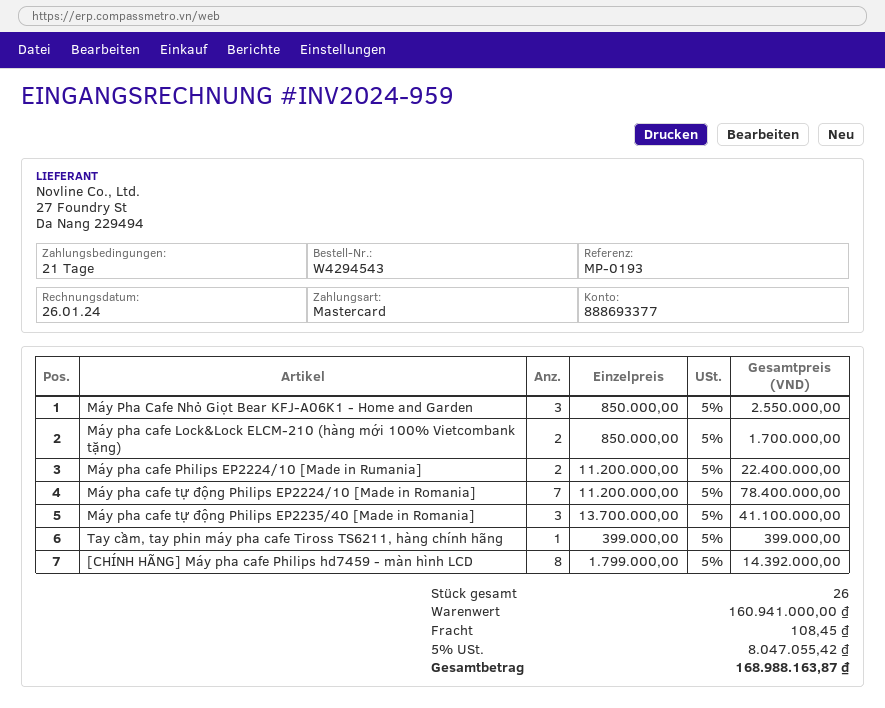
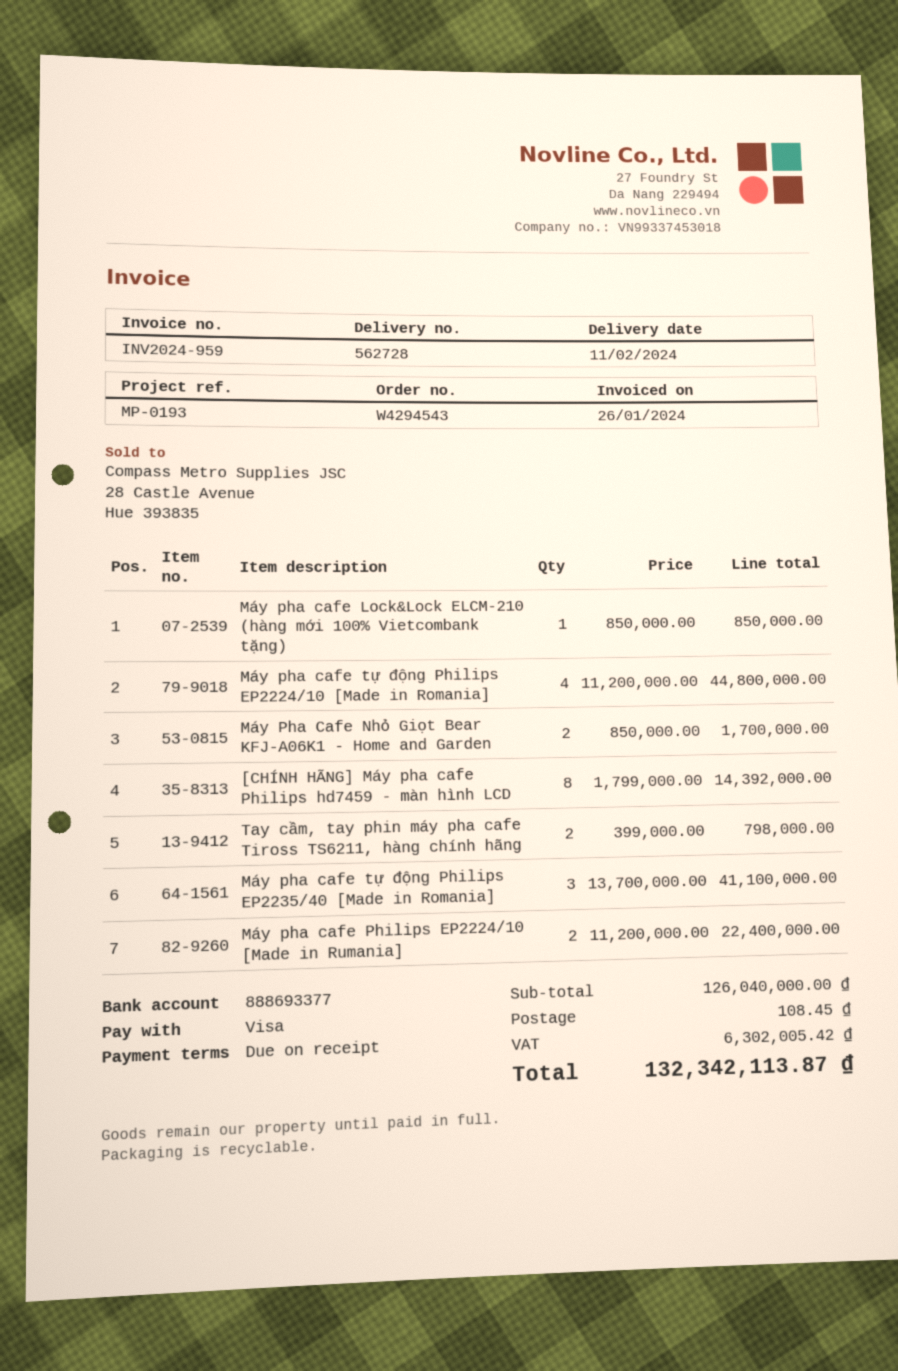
payment terms: 21 days -> on receipt
payment method: Mastercard -> Visa
Máy Pha Cafe Nhỏ Giọt Bear KFJ-A06K1 - Home and Garden: 3 x 850000.00 = 2550000.00 -> 2 x 850000.00 = 1700000.00
Máy pha cafe Lock&Lock ELCM-210 (hàng mới 100% Vietcombank tặng): 2 x 850000.00 = 1700000.00 -> 1 x 850000.00 = 850000.00
Máy pha cafe tự động Philips EP2224/10 [Made in Romania]: 7 x 11200000.00 = 78400000.00 -> 4 x 11200000.00 = 44800000.00
Tay cầm, tay phin máy pha cafe Tiross TS6211, hàng chính hãng: 1 x 399000.00 = 399000.00 -> 2 x 399000.00 = 798000.00
subtotal: 160941000.00 -> 126040000.00
tax: 8047055.42 -> 6302005.42
total: 168988163.87 -> 132342113.87

